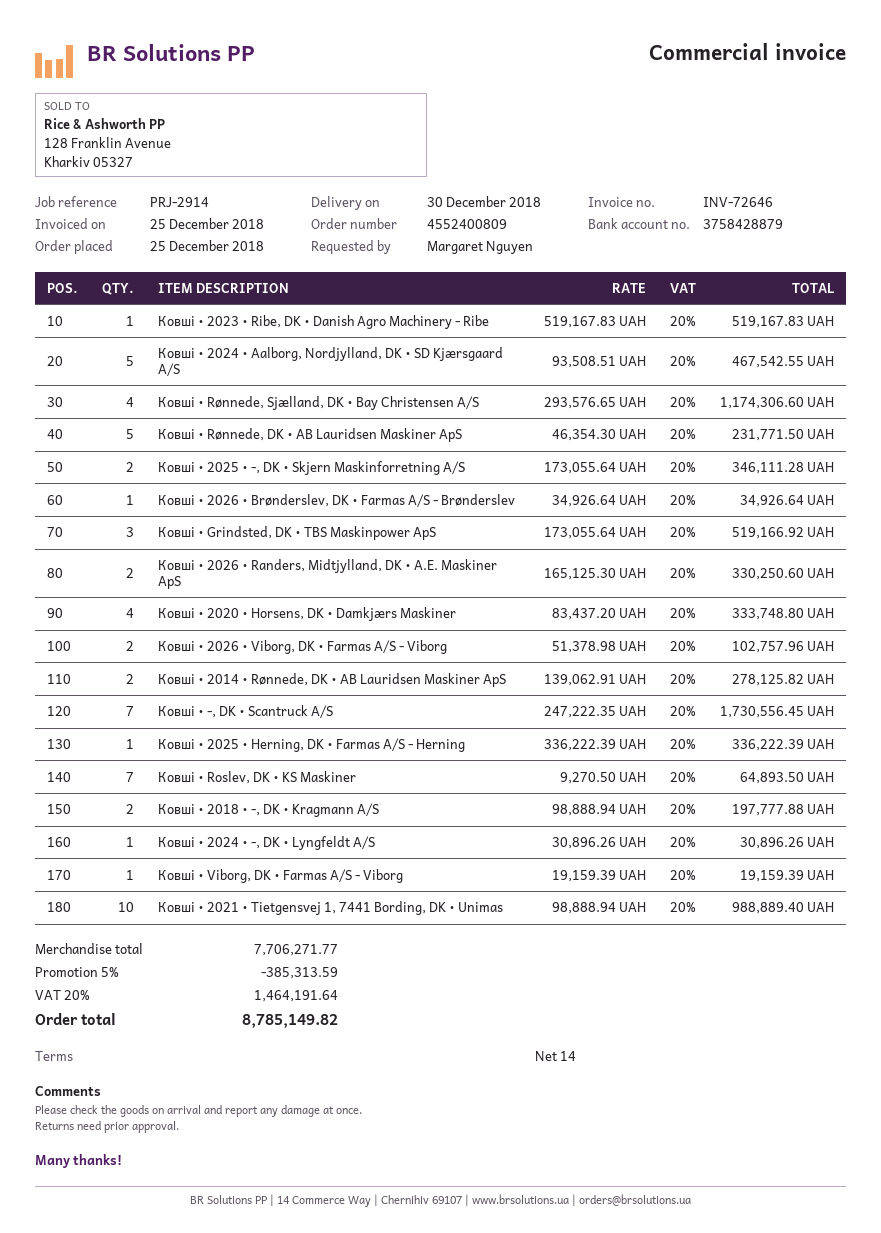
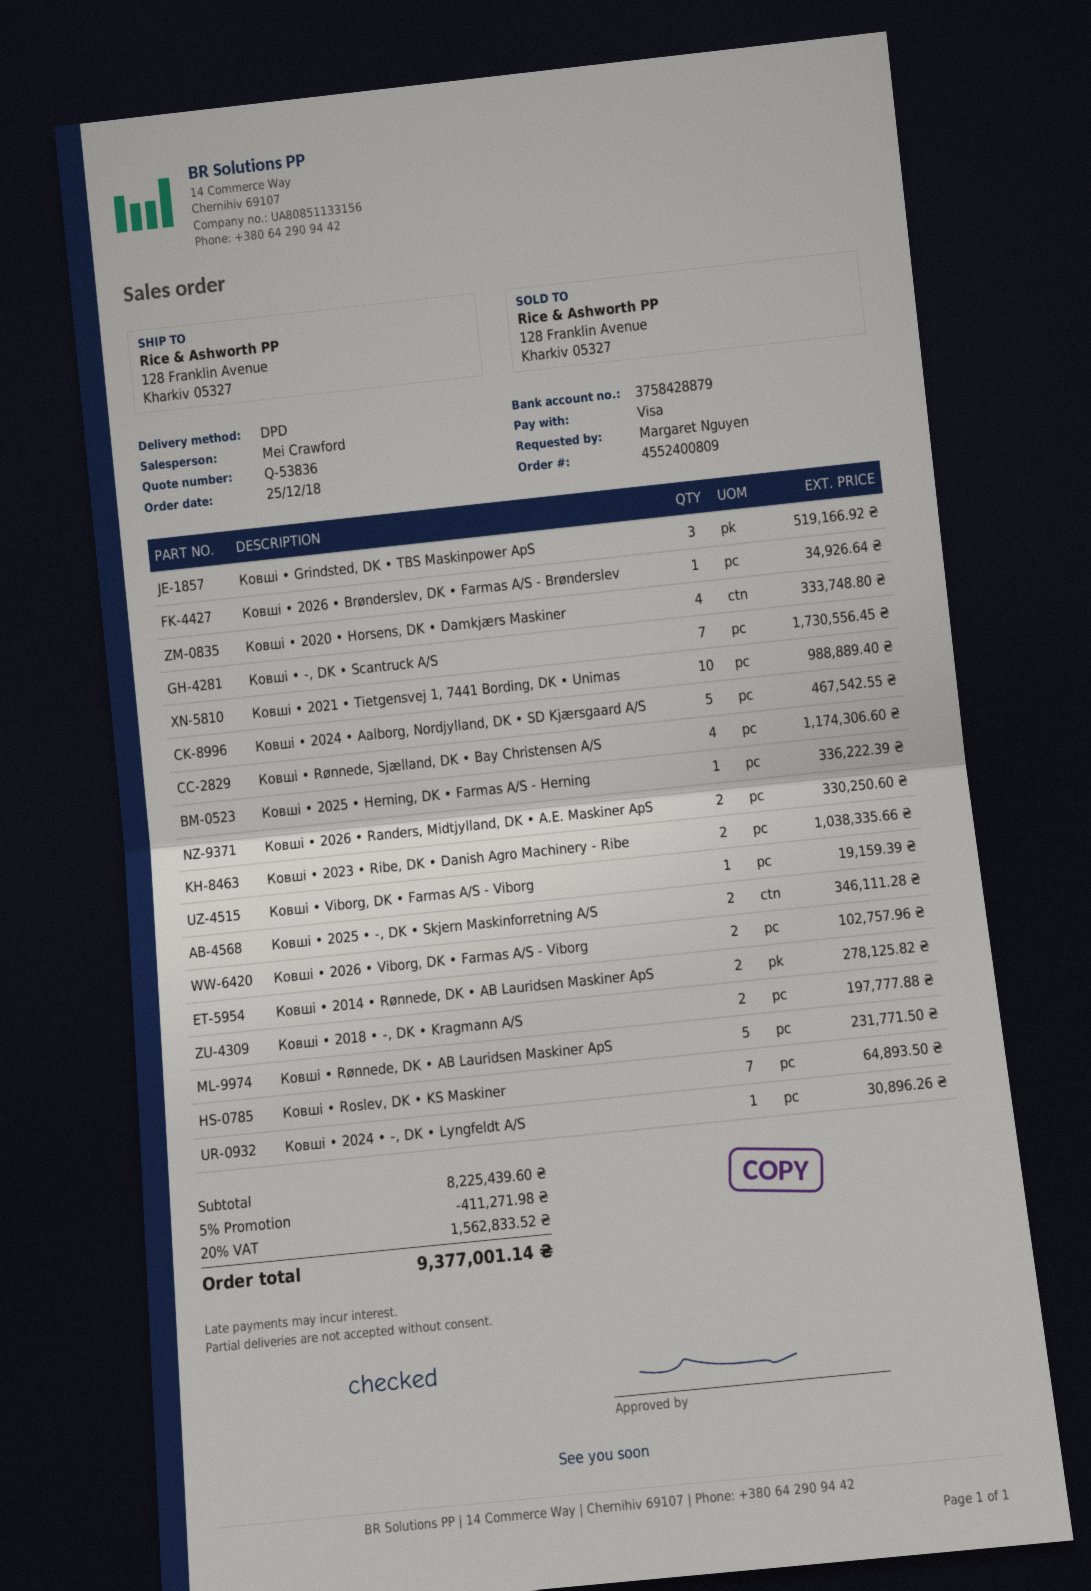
Ковші • 2023 • Ribe, DK • Danish Agro Machinery - Ribe: 1 for 519167.83 -> 2 for 1038335.66
subtotal: 7706271.77 -> 8225439.60
discount: 5% = 385313.59 -> 5% = 411271.98
tax: 20% = 1464191.64 -> 20% = 1562833.52
total: 8785149.82 -> 9377001.14

